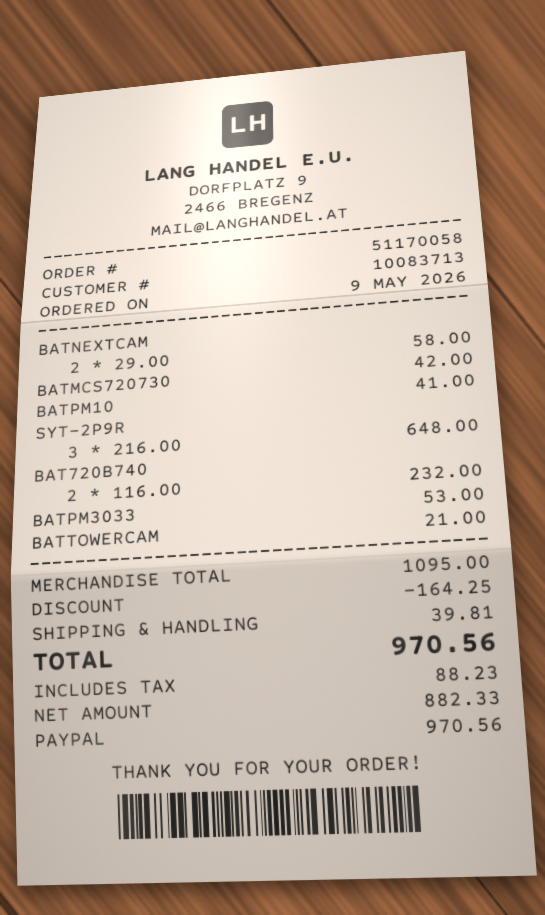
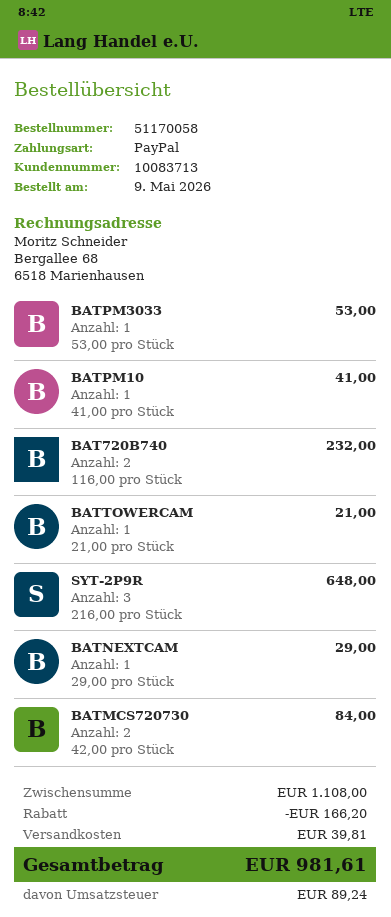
BATNEXTCAM: 2 x 29.00 = 58.00 -> 1 x 29.00 = 29.00
BATMCS720730: 1 x 42.00 = 42.00 -> 2 x 42.00 = 84.00
subtotal: 1095.00 -> 1108.00
discount: 164.25 -> 166.20
tax: 88.23 -> 89.24
total: 970.56 -> 981.61

